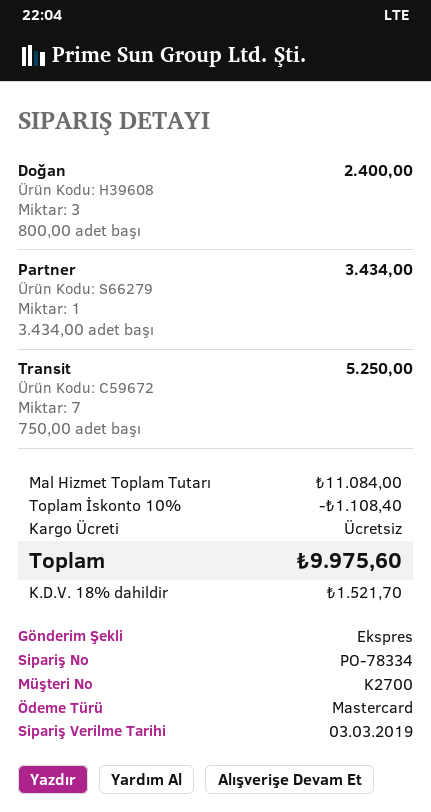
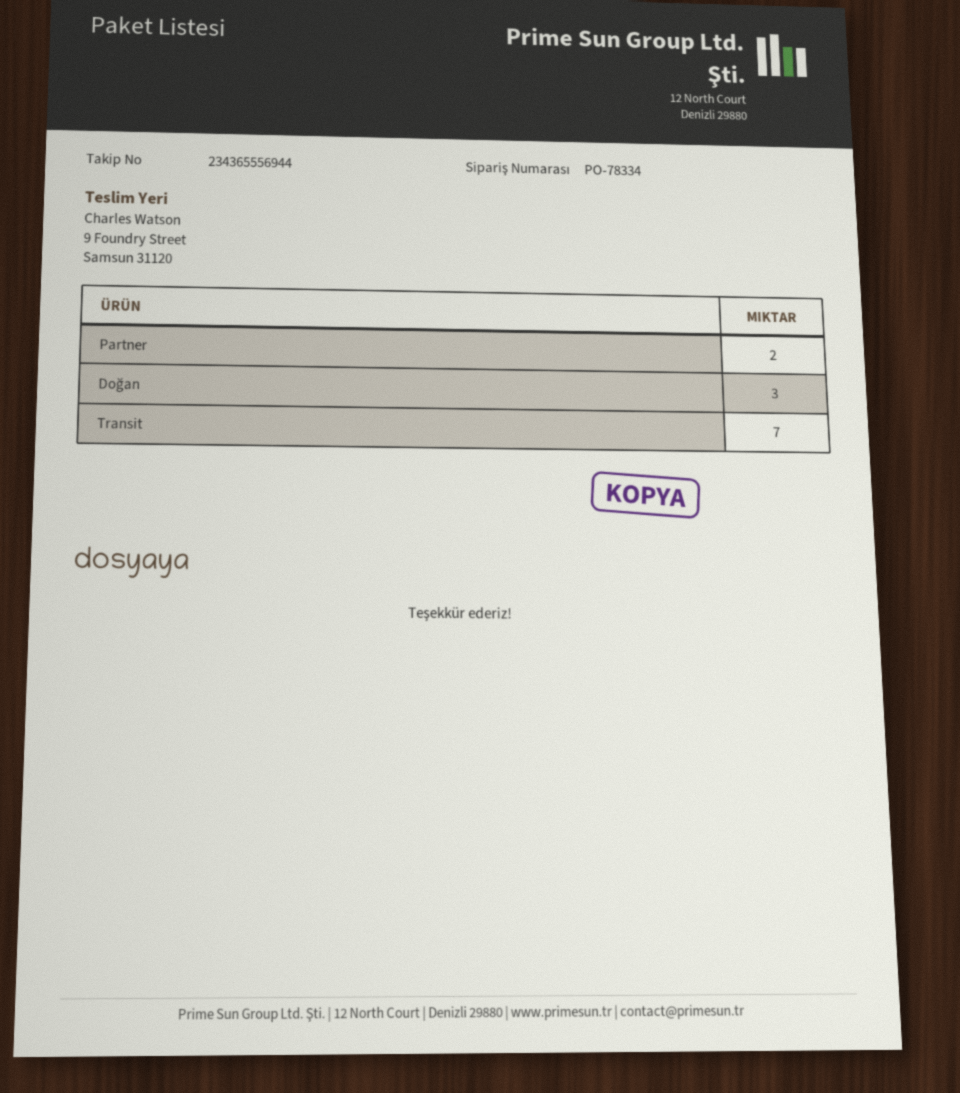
Partner: 1 -> 2

